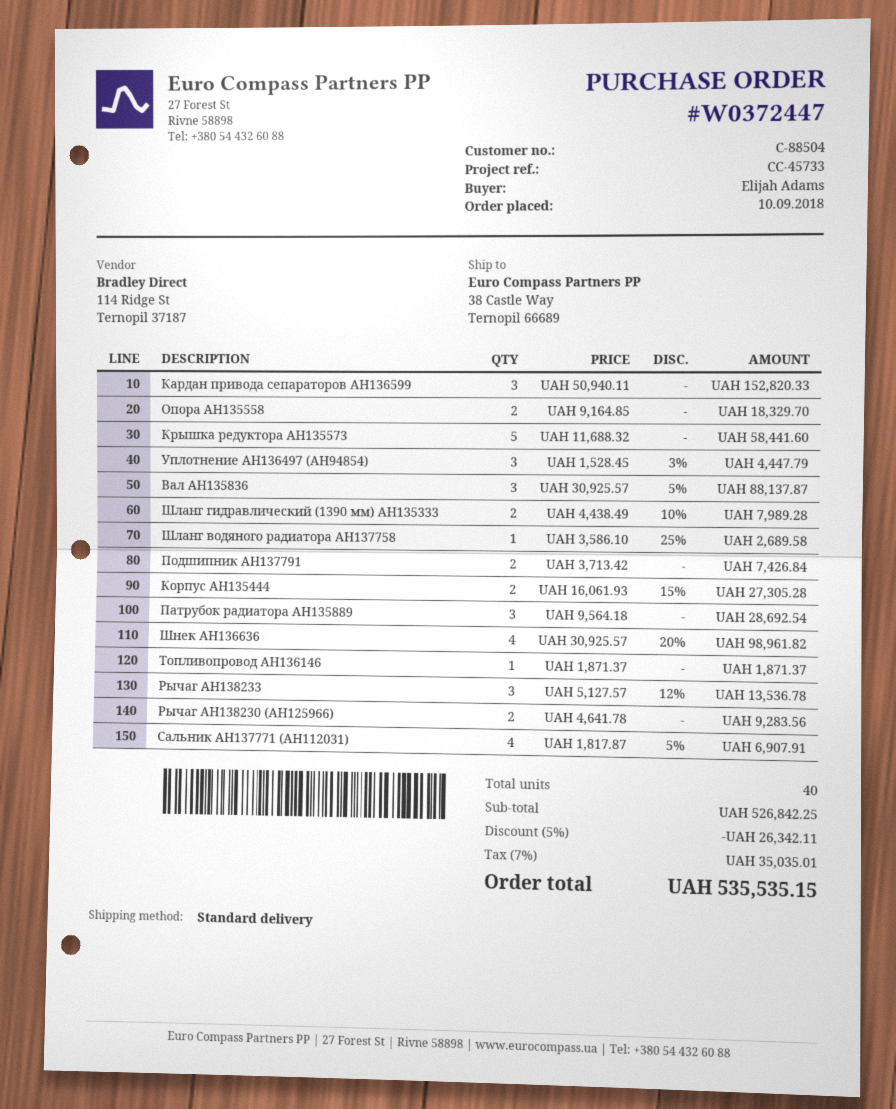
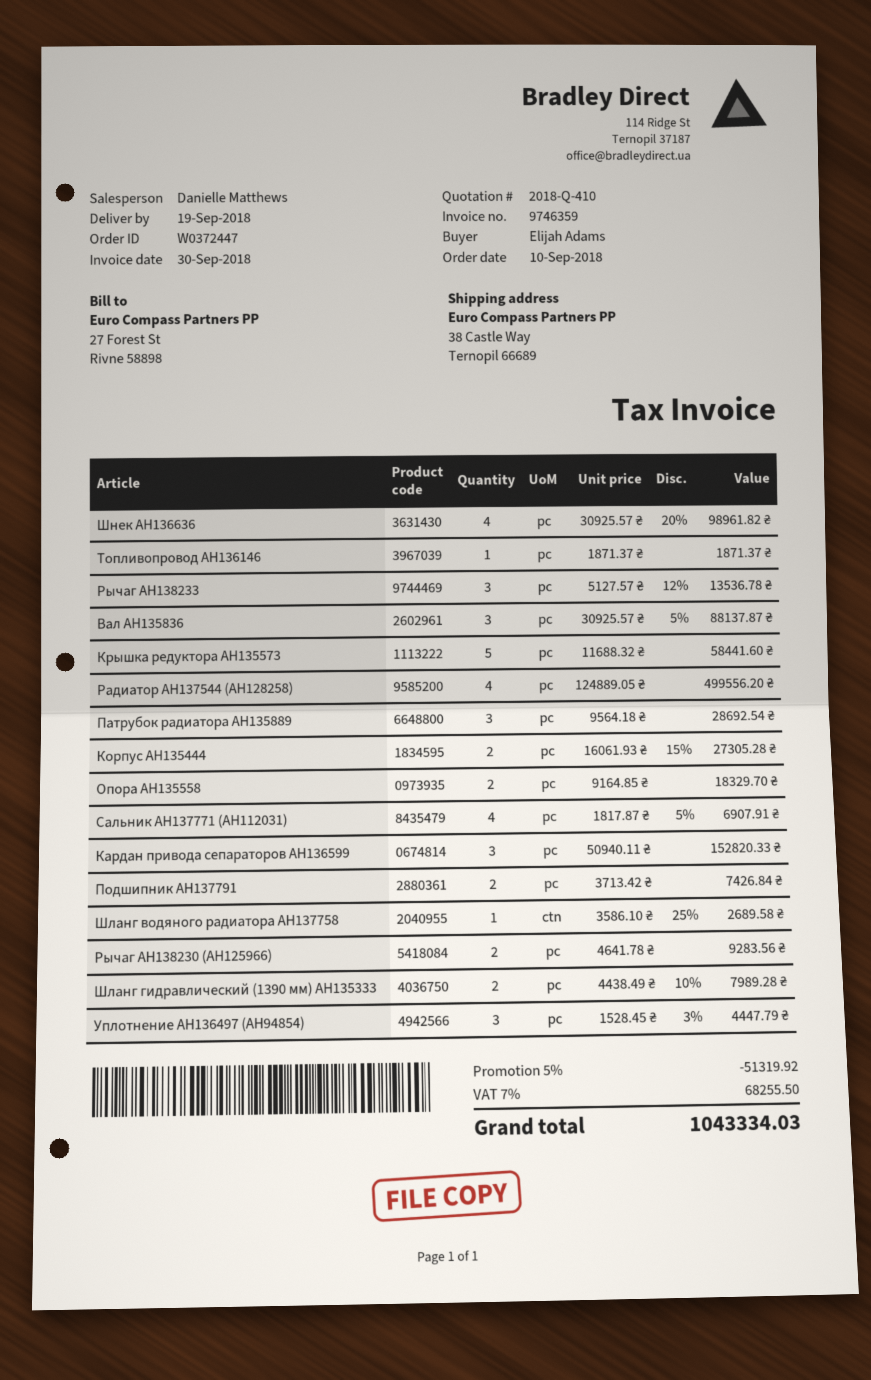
Радиатор AH137544 (AH128258): none -> 4 x 124889.05 = 499556.20
discount: 5% = 26342.11 -> 5% = 51319.92
tax: 7% = 35035.01 -> 7% = 68255.50
total: 535535.15 -> 1043334.03

